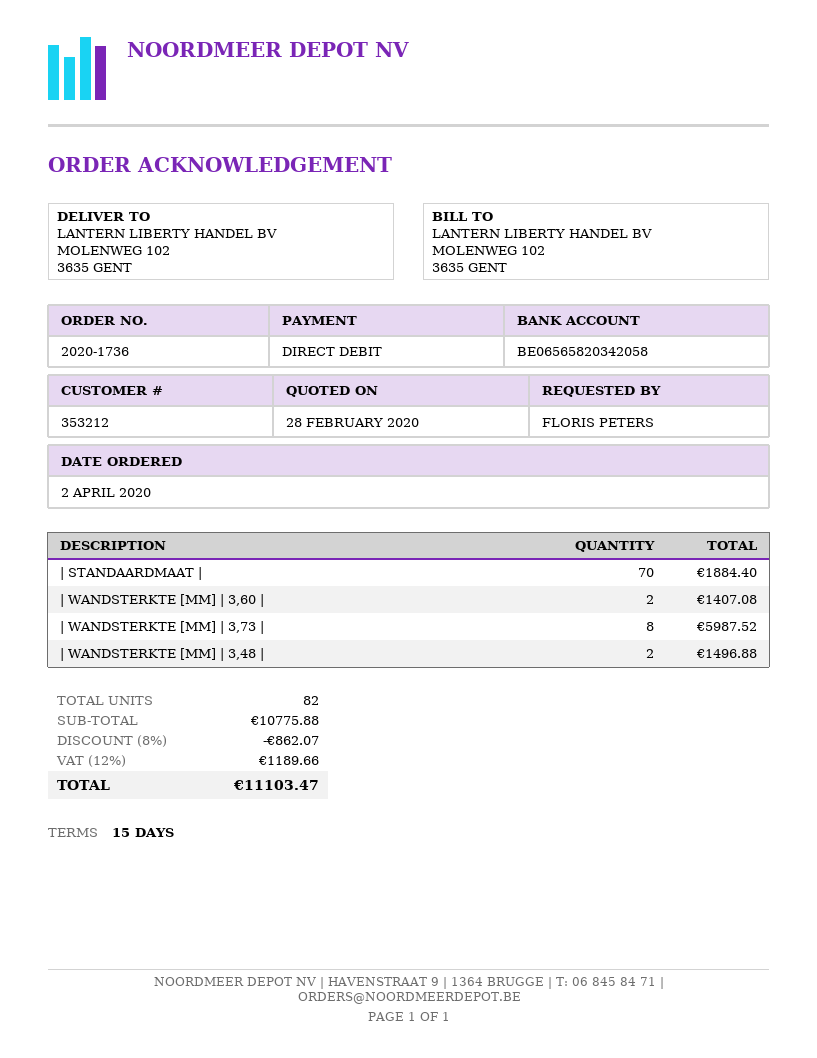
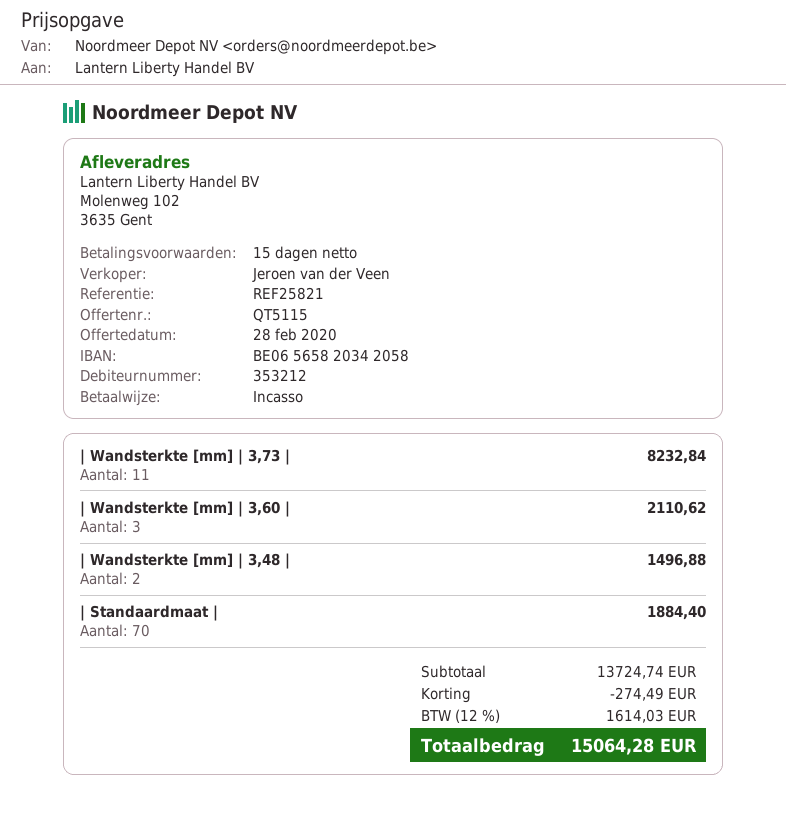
| WANDSTERKTE [MM] | 3,60 |: 2 for 1407.08 -> 3 for 2110.62
| WANDSTERKTE [MM] | 3,73 |: 8 for 5987.52 -> 11 for 8232.84
subtotal: 10775.88 -> 13724.74
discount: 862.07 -> 274.49
tax: 12% = 1189.66 -> 12% = 1614.03
total: 11103.47 -> 15064.28

